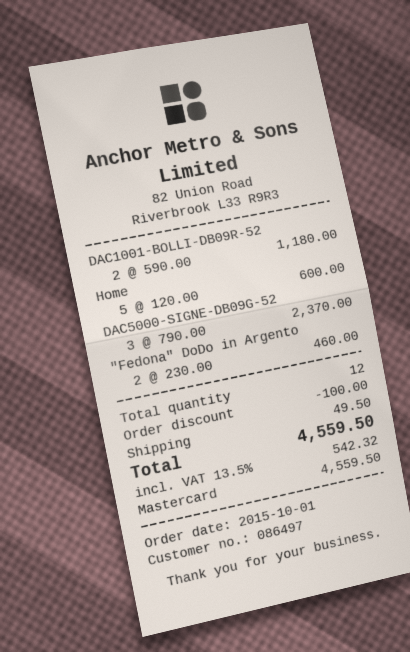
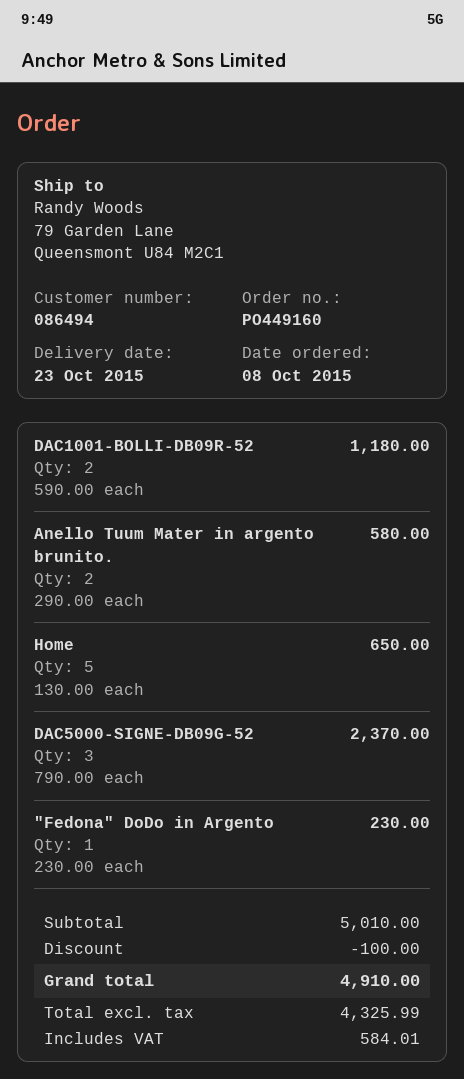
order date: 2015-10-01 -> 2015-10-08
customer number: 086497 -> 086494
Home: 5 x 120.00 = 600.00 -> 5 x 130.00 = 650.00
"Fedona" DoDo in Argento: 2 x 230.00 = 460.00 -> 1 x 230.00 = 230.00
Anello Tuum Mater in argento brunito.: none -> 2 x 290.00 = 580.00
shipping: 49.50 -> none
tax: 542.32 -> 584.01
total: 4559.50 -> 4910.00

